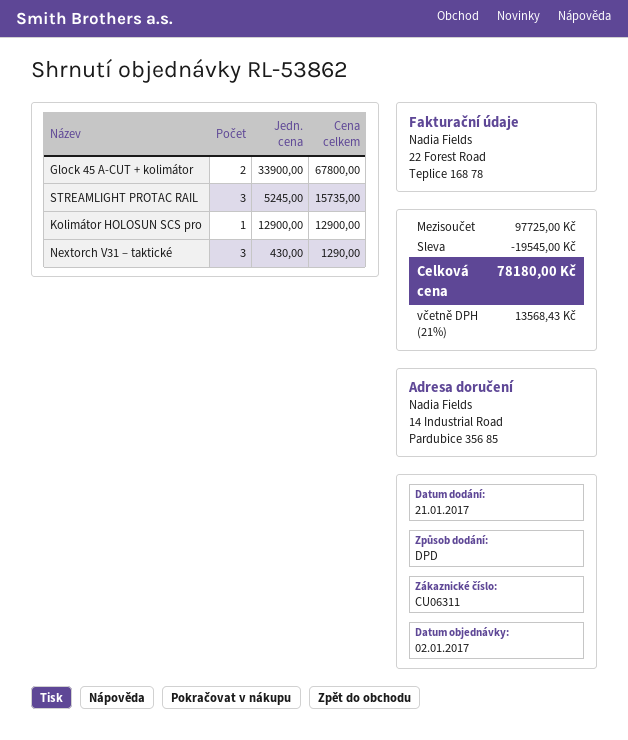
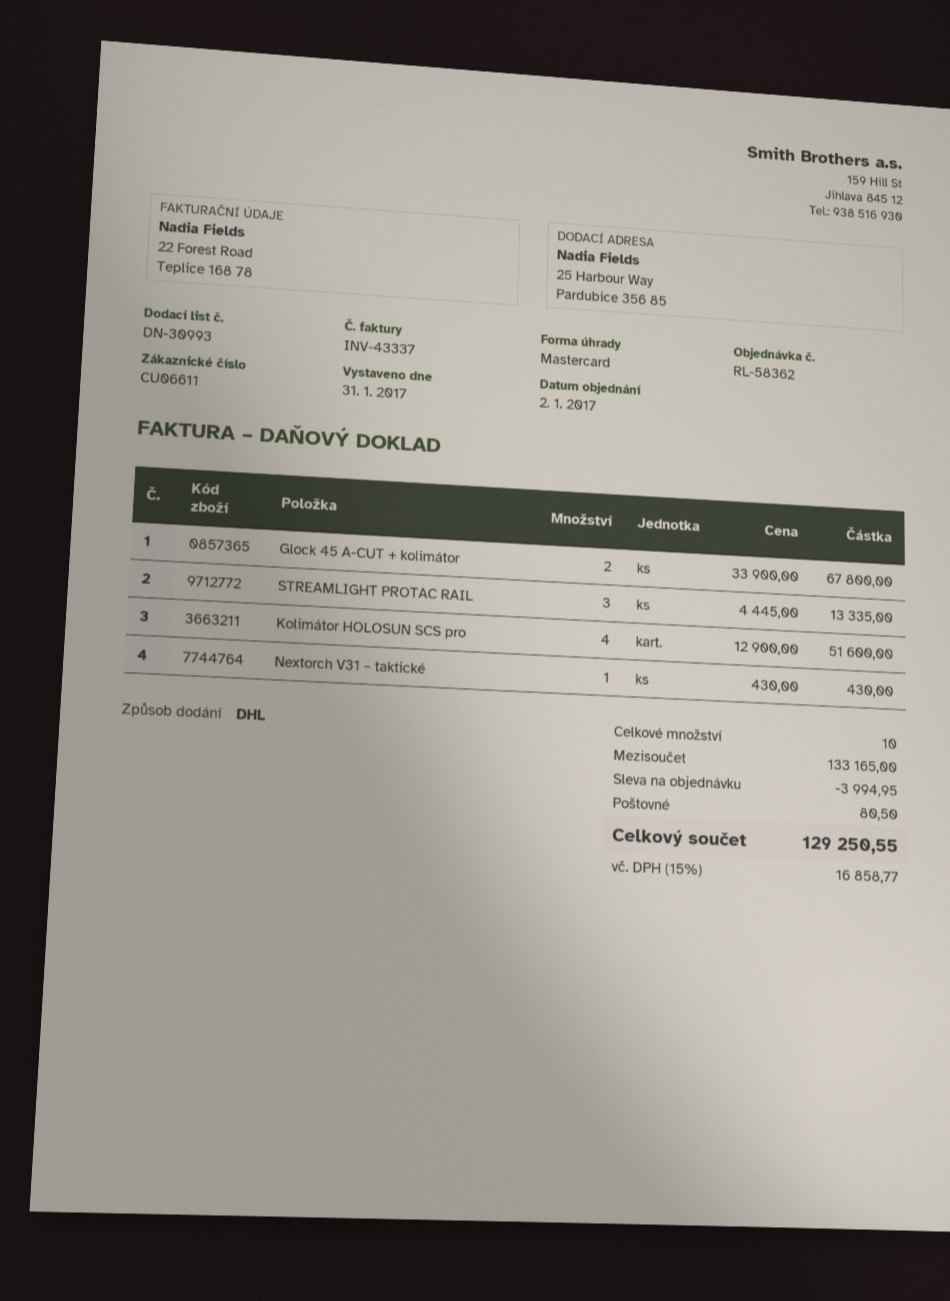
order number: RL-53862 -> RL-58362
customer number: CU06311 -> CU06611
shipping method: DPD -> DHL
ship to: 14 Industrial Road, Pardubice 356 85 -> 25 Harbour Way, Pardubice 356 85
STREAMLIGHT PROTAC RAIL: 3 x 5245.00 = 15735.00 -> 3 x 4445.00 = 13335.00
Kolimátor HOLOSUN SCS pro: 1 x 12900.00 = 12900.00 -> 4 x 12900.00 = 51600.00
Nextorch V31 – taktické: 3 x 430.00 = 1290.00 -> 1 x 430.00 = 430.00
subtotal: 97725.00 -> 133165.00
discount: 19545.00 -> 3994.95
shipping: none -> 80.50
tax: 21% = 13568.43 -> 15% = 16858.77
total: 78180.00 -> 129250.55

